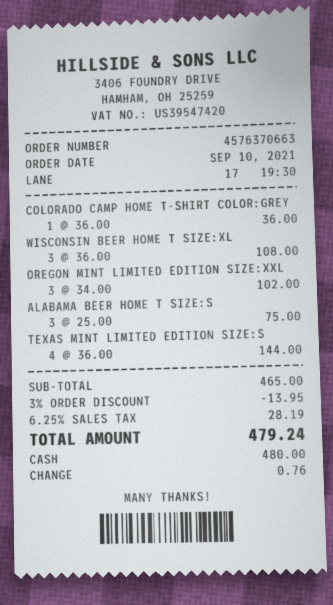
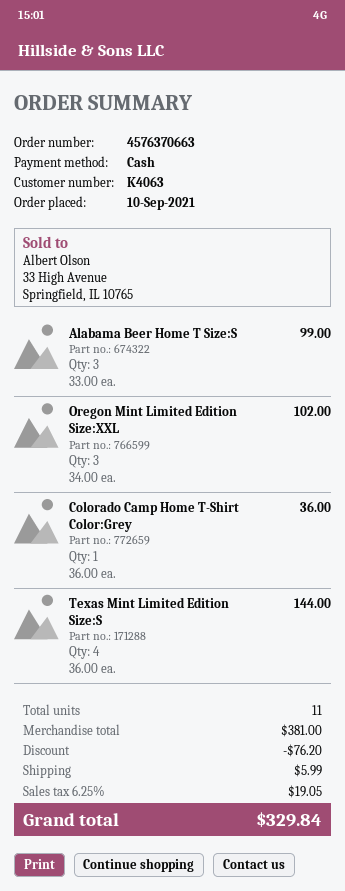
WISCONSIN BEER HOME T SIZE:XL: 3 x 36.00 = 108.00 -> none
ALABAMA BEER HOME T SIZE:S: 3 x 25.00 = 75.00 -> 3 x 33.00 = 99.00
subtotal: 465.00 -> 381.00
discount: 13.95 -> 76.20
shipping: none -> 5.99
tax: 6.25% = 28.19 -> 6.25% = 19.05
total: 479.24 -> 329.84

